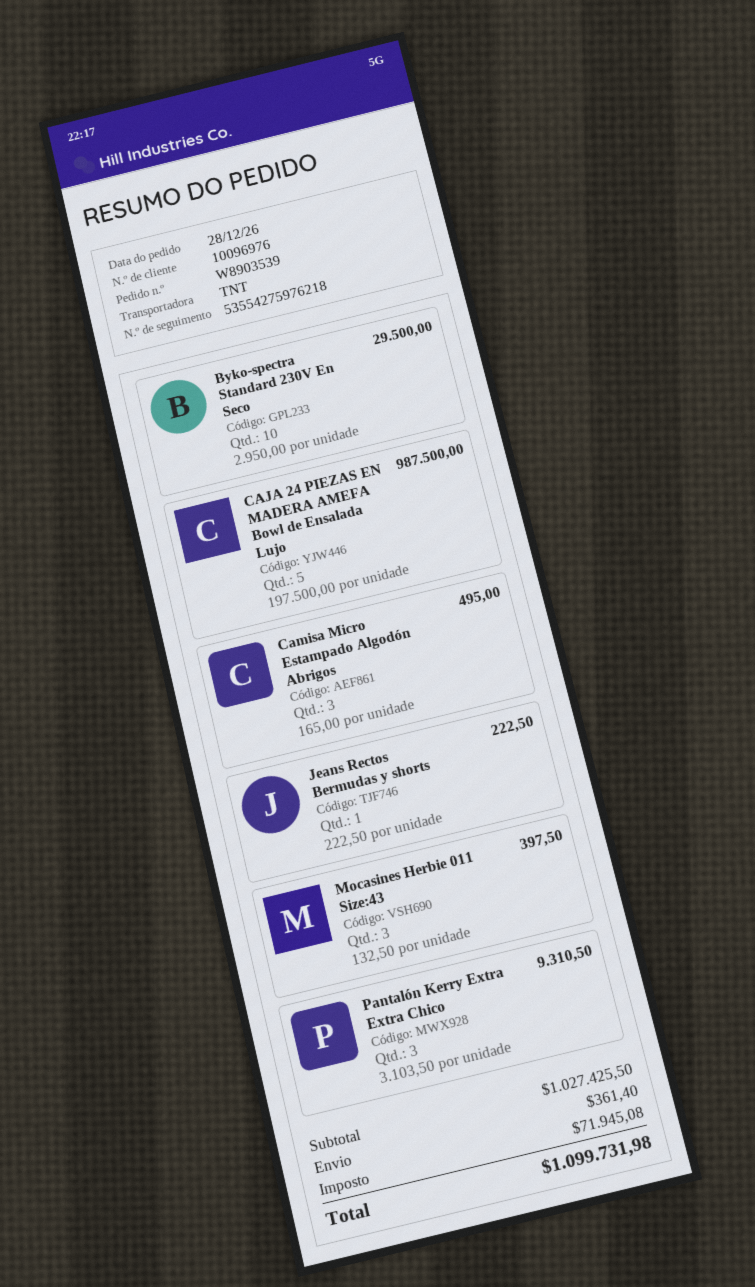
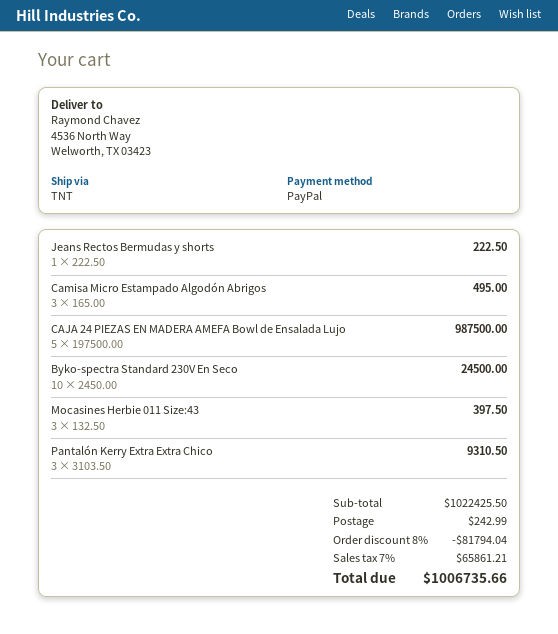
Byko-spectra Standard 230V En Seco: 10 x 2950.00 = 29500.00 -> 10 x 2450.00 = 24500.00
subtotal: 1027425.50 -> 1022425.50
discount: none -> 8% = 81794.04
shipping: 361.40 -> 242.99
tax: 71945.08 -> 65861.21
total: 1099731.98 -> 1006735.66

